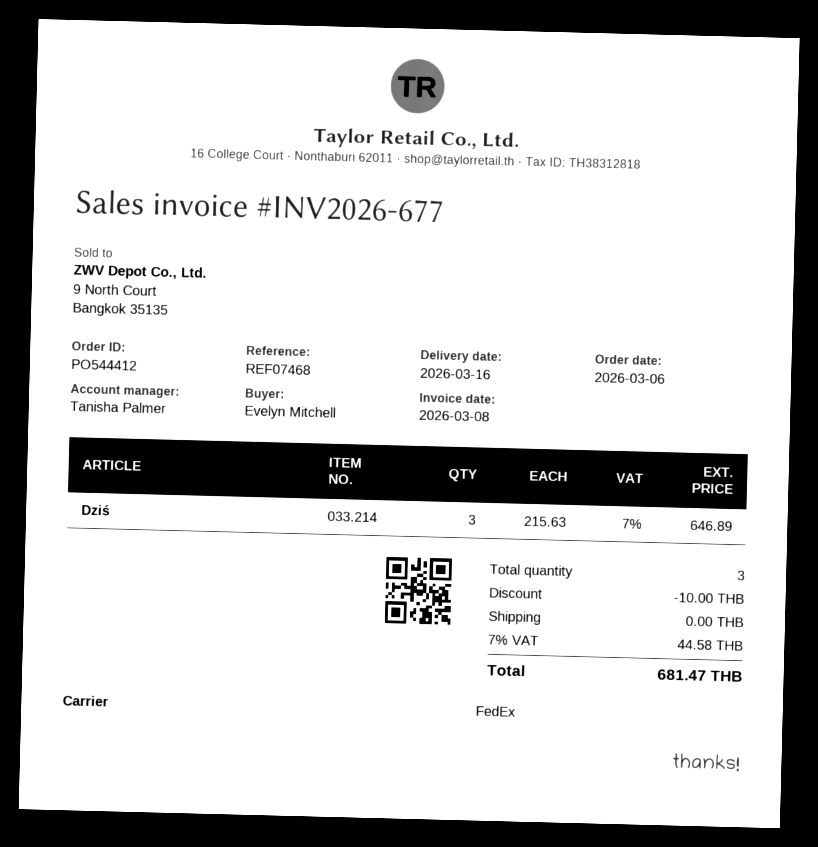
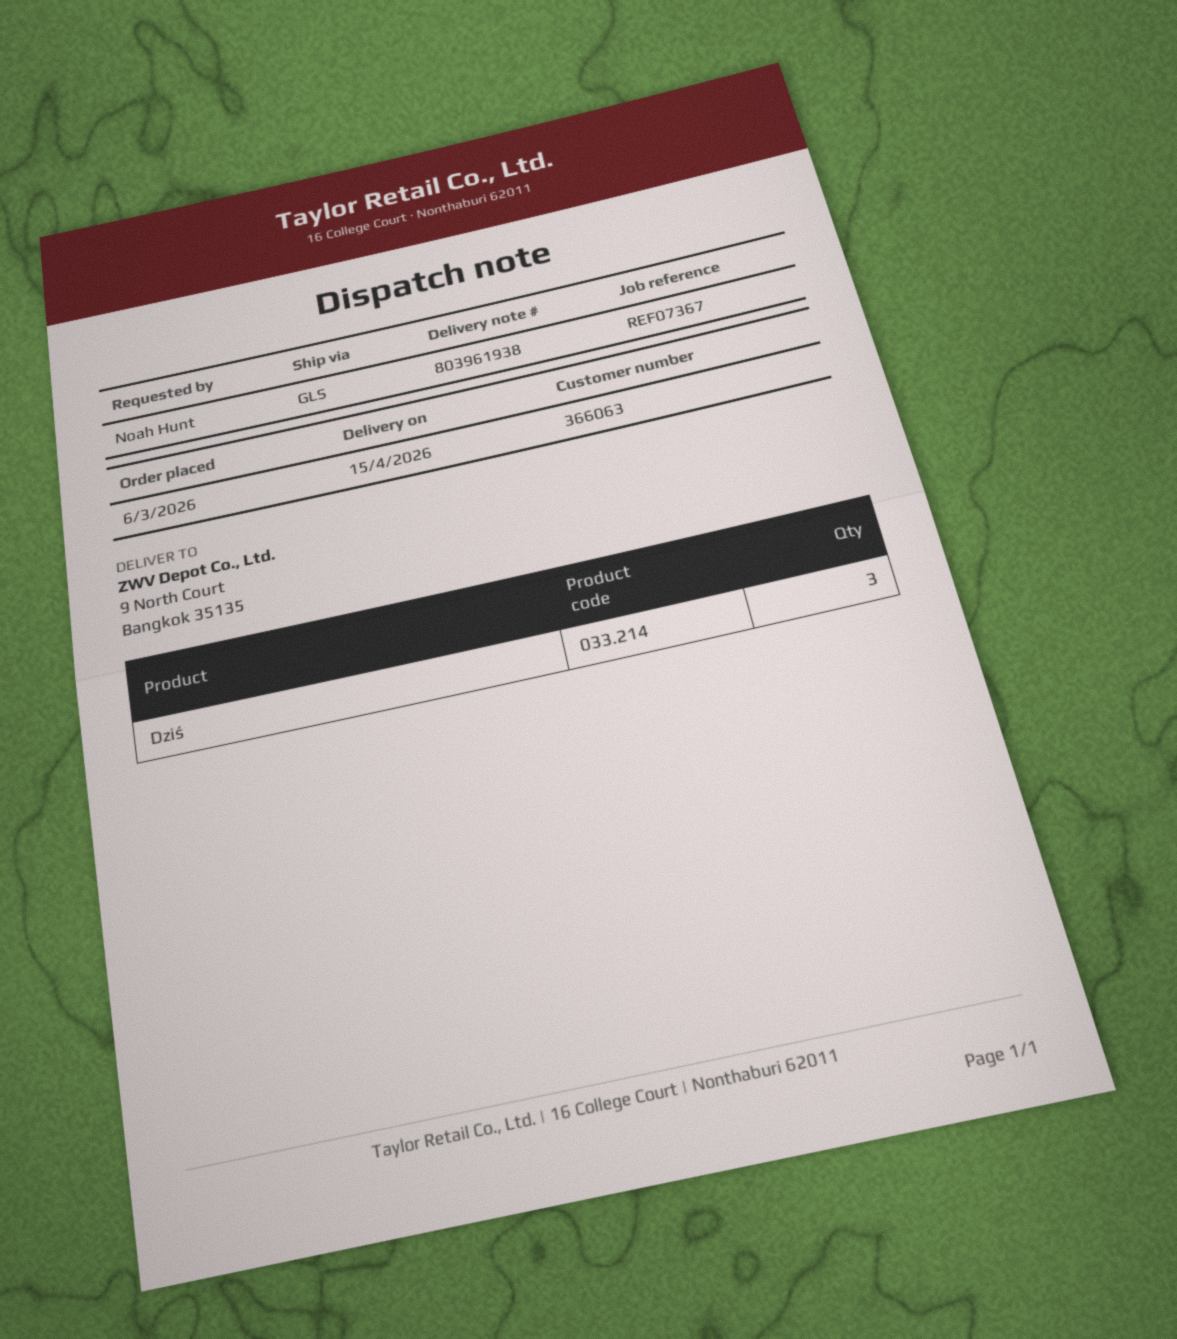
delivery date: 2026-03-16 -> 2026-04-15
reference: REF07468 -> REF07367
ordered by: Evelyn Mitchell -> Noah Hunt
shipping method: FedEx -> GLS

